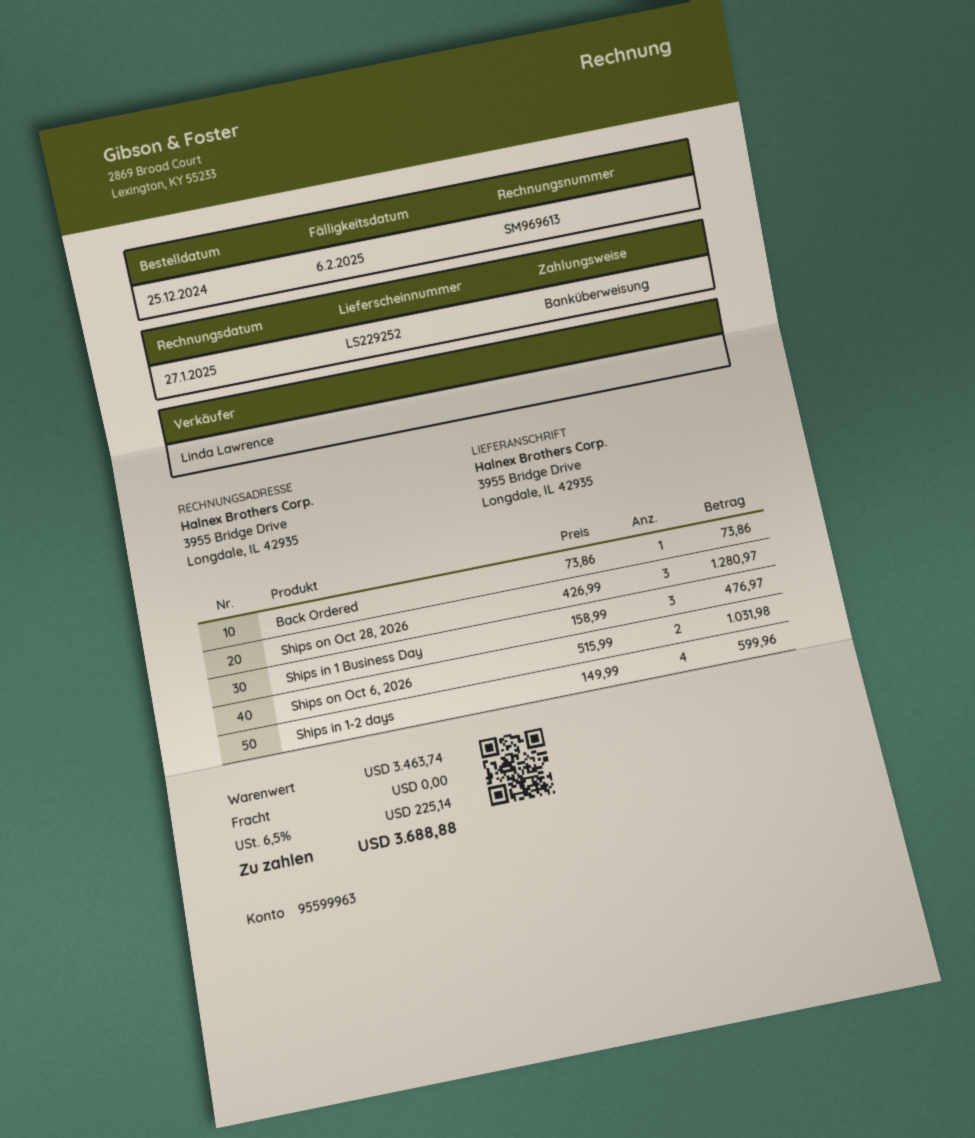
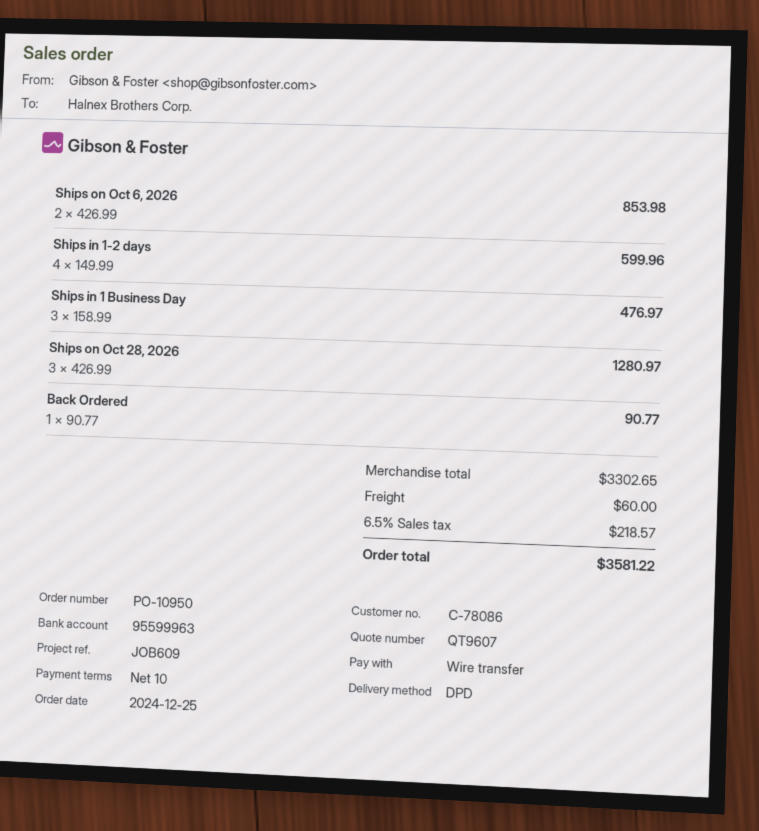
Back Ordered: 1 x 73.86 = 73.86 -> 1 x 90.77 = 90.77
Ships on Oct 6, 2026: 2 x 515.99 = 1031.98 -> 2 x 426.99 = 853.98
subtotal: 3463.74 -> 3302.65
shipping: 0.00 -> 60.00
tax: 6.5% = 225.14 -> 6.5% = 218.57
total: 3688.88 -> 3581.22

